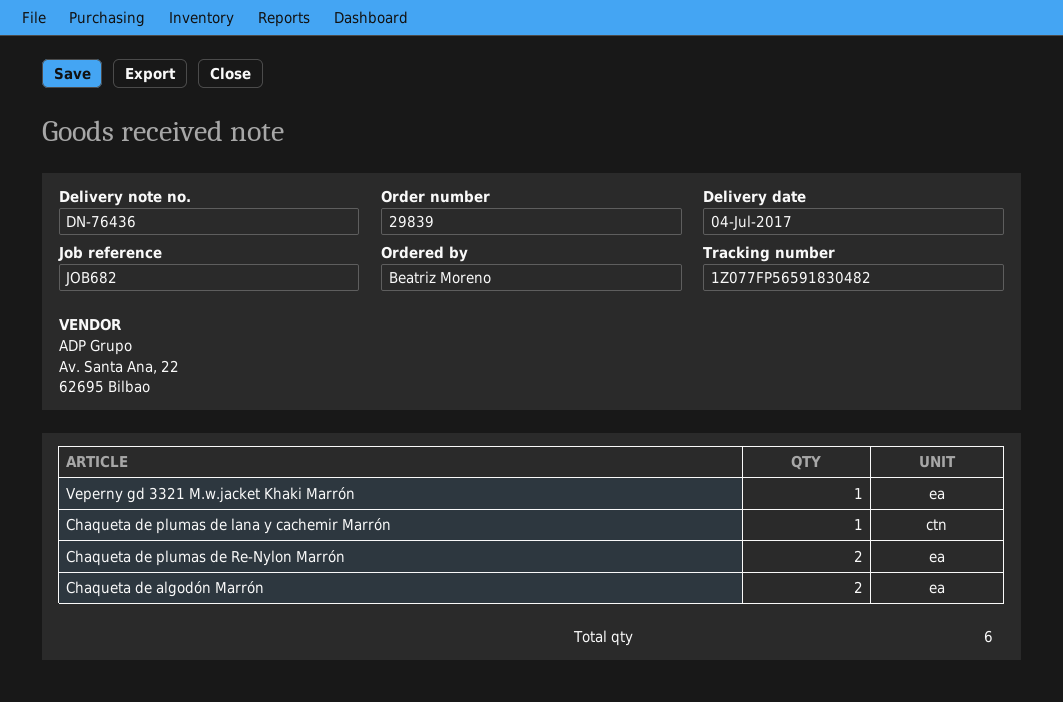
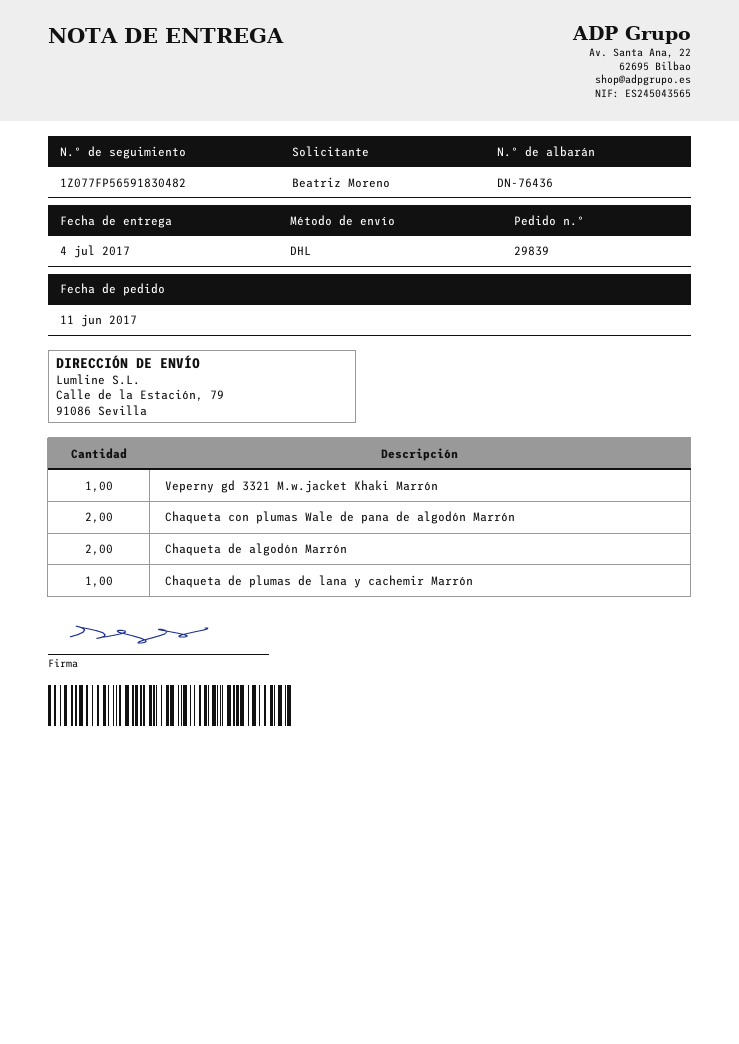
Chaqueta de plumas de Re-Nylon Marrón: 2 -> none
Chaqueta con plumas Wale de pana de algodón Marrón: none -> 2

